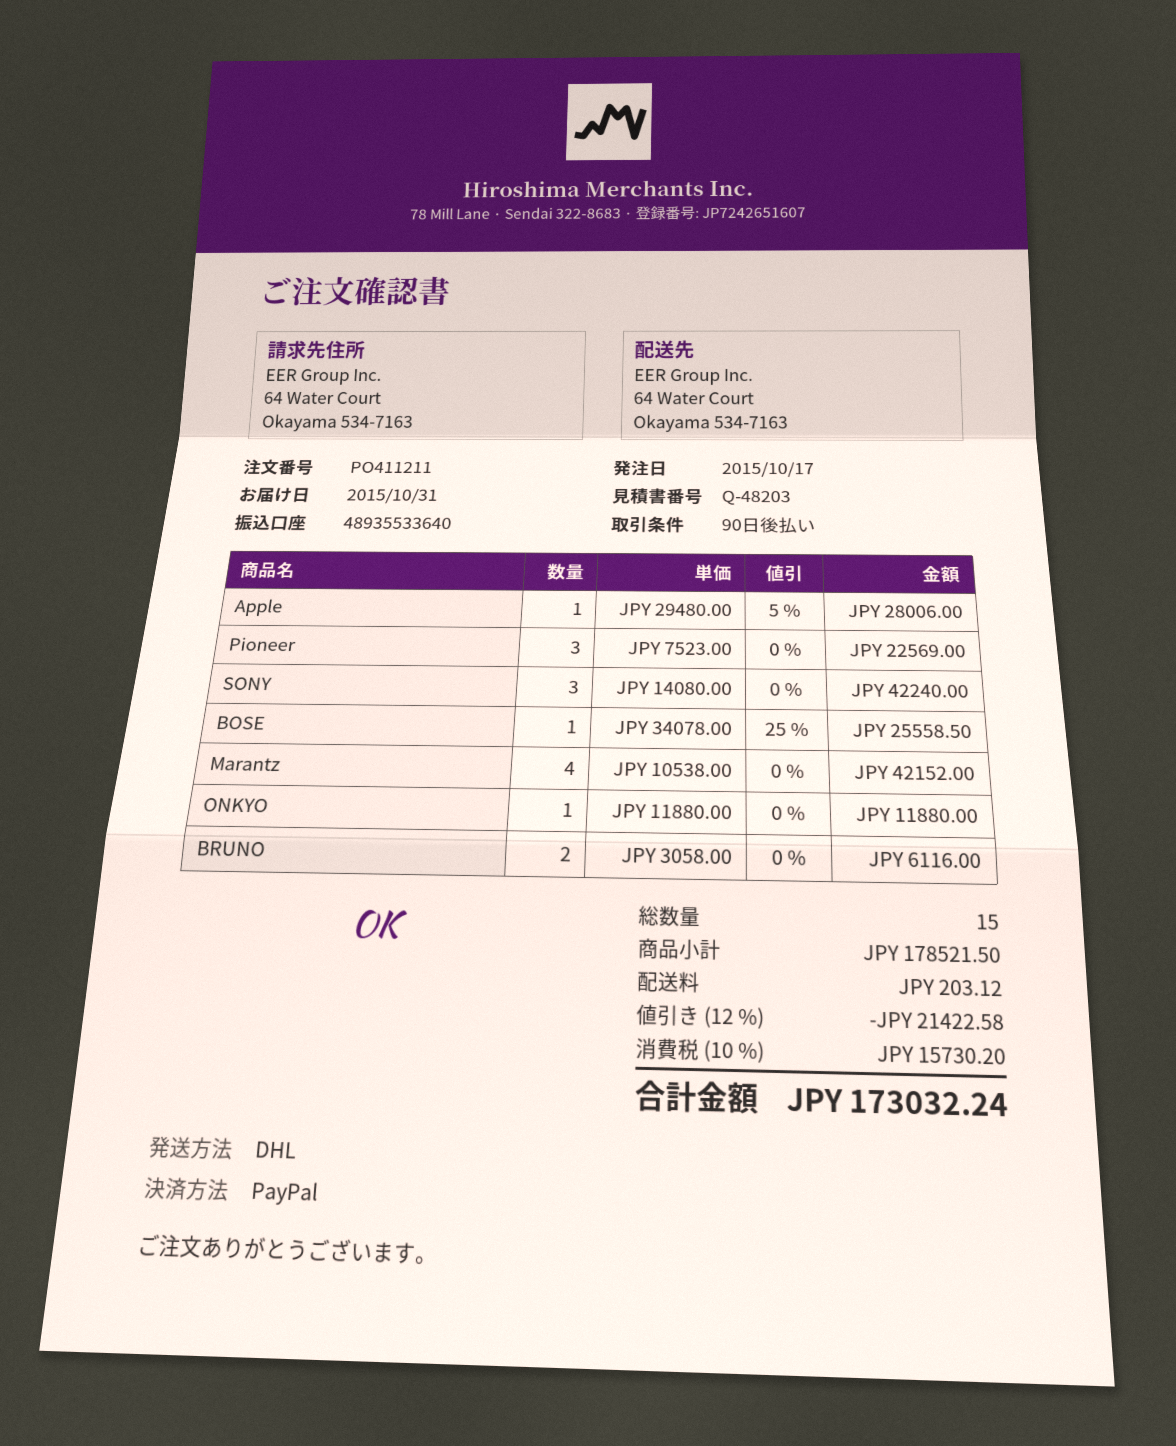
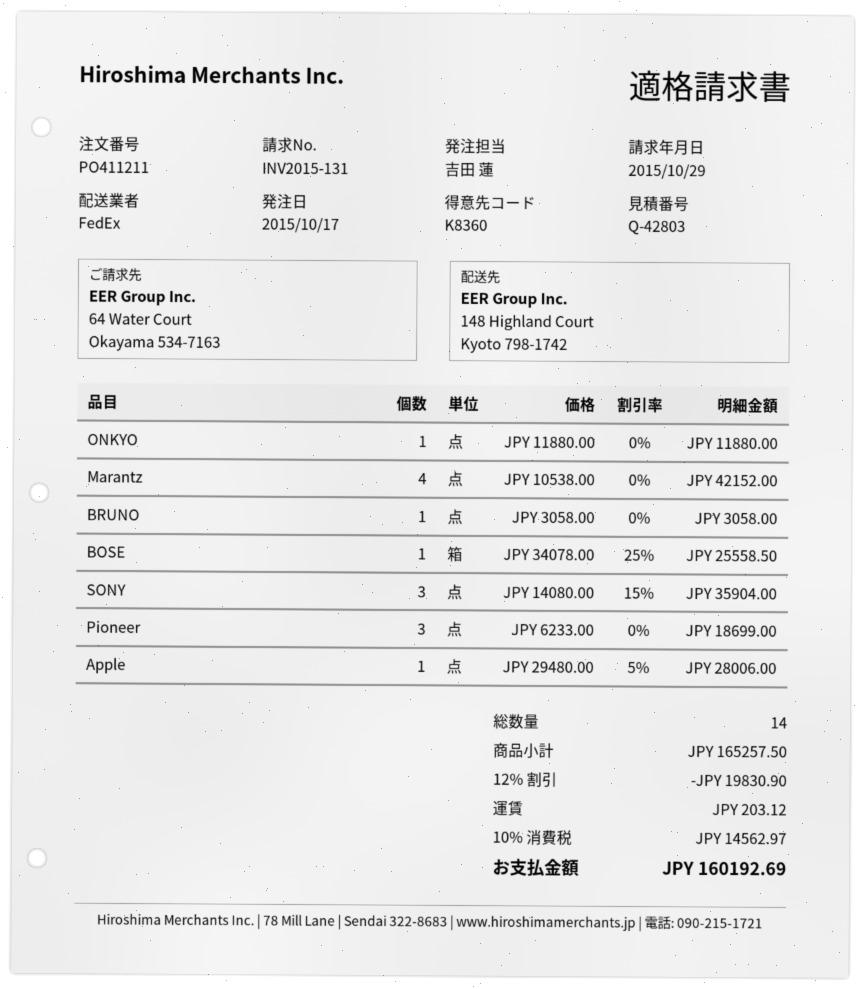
quote number: Q-48203 -> Q-42803
shipping method: DHL -> FedEx
ship to: 64 Water Court, Okayama 534-7163 -> 148 Highland Court, Kyoto 798-1742
Pioneer: 3 x 7523.00 = 22569.00 -> 3 x 6233.00 = 18699.00
SONY: 3 x 14080.00 = 42240.00 -> 3 x 14080.00 - 15% = 35904.00
BRUNO: 2 x 3058.00 = 6116.00 -> 1 x 3058.00 = 3058.00
total quantity: 15 -> 14
subtotal: 178521.50 -> 165257.50
discount: 12% = 21422.58 -> 12% = 19830.90
tax: 10% = 15730.20 -> 10% = 14562.97
total: 173032.24 -> 160192.69

